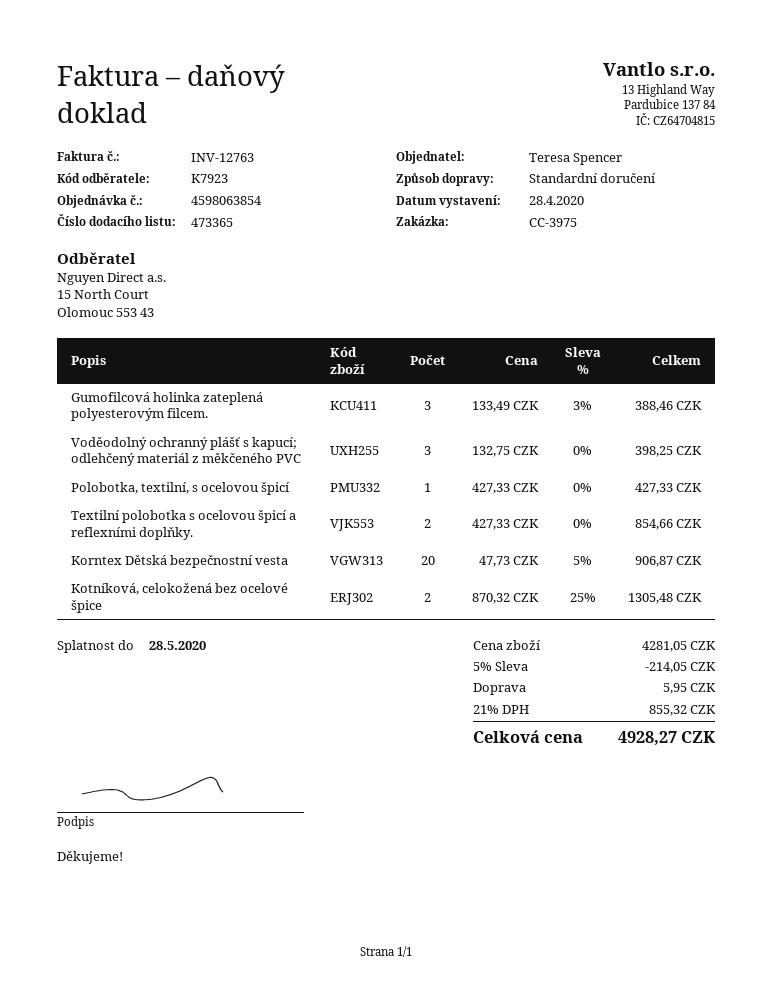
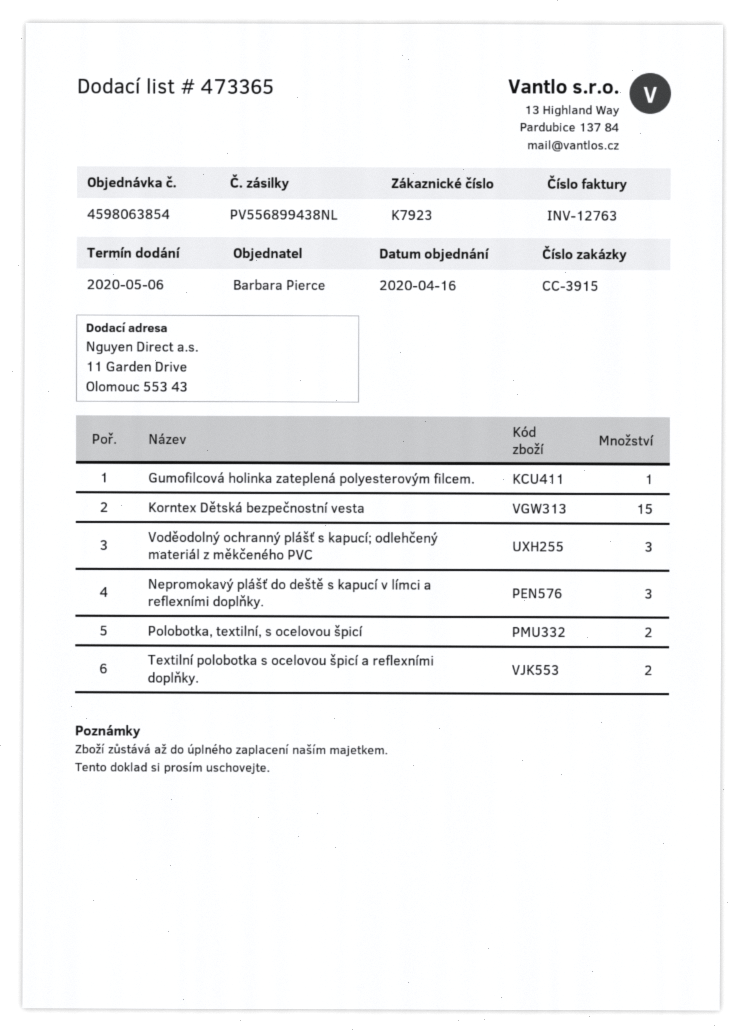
reference: CC-3975 -> CC-3915
ordered by: Teresa Spencer -> Barbara Pierce
Gumofilcová holinka zateplená polyesterovým filcem.: 3 -> 1
Polobotka, textilní, s ocelovou špicí: 1 -> 2
Korntex Dětská bezpečnostní vesta: 20 -> 15
Kotníková, celokožená bez ocelové špice: 2 -> none
Nepromokavý plášť do deště s kapucí v límci a reflexními doplňky.: none -> 3

